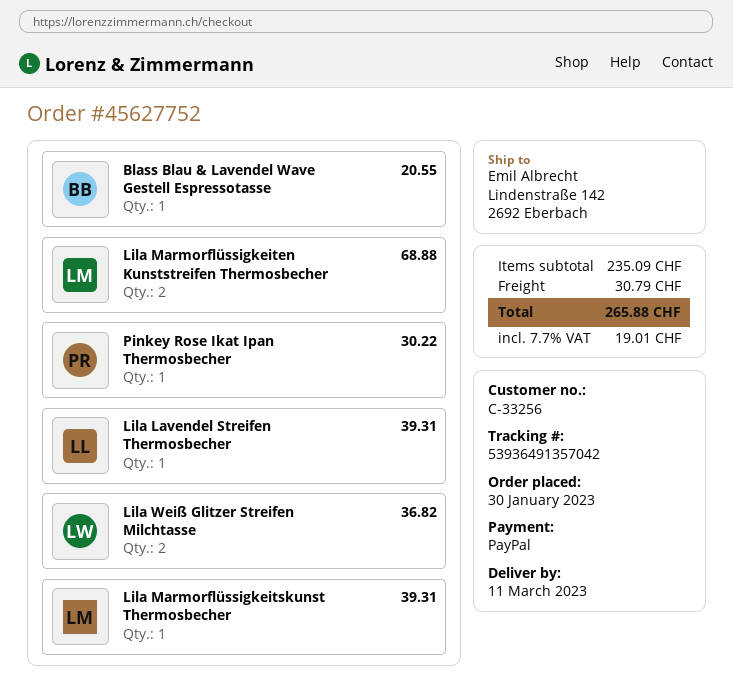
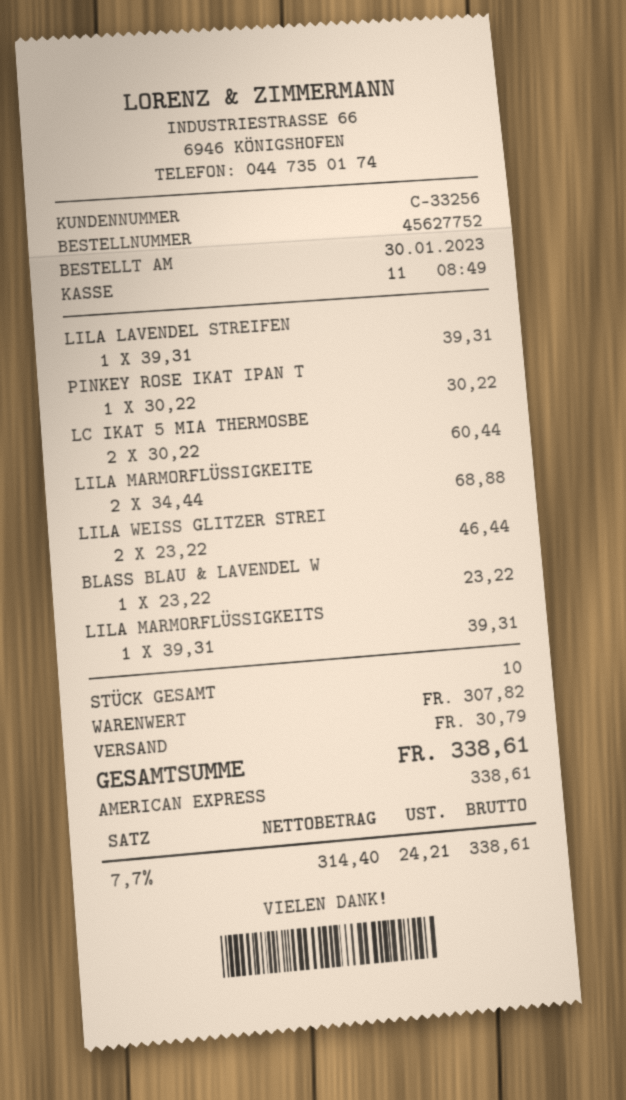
payment method: PayPal -> American Express
Blass Blau & Lavendel Wave Gestell Espressotasse: 1 for 20.55 -> 1 for 23.22
Lila Weiß Glitzer Streifen Milchtasse: 2 for 36.82 -> 2 for 46.44
LC IKAT 5 MIA THERMOSBE: none -> 2 for 60.44
subtotal: 235.09 -> 307.82
tax: 7.7% = 19.01 -> 7.7% = 24.21
total: 265.88 -> 338.61

